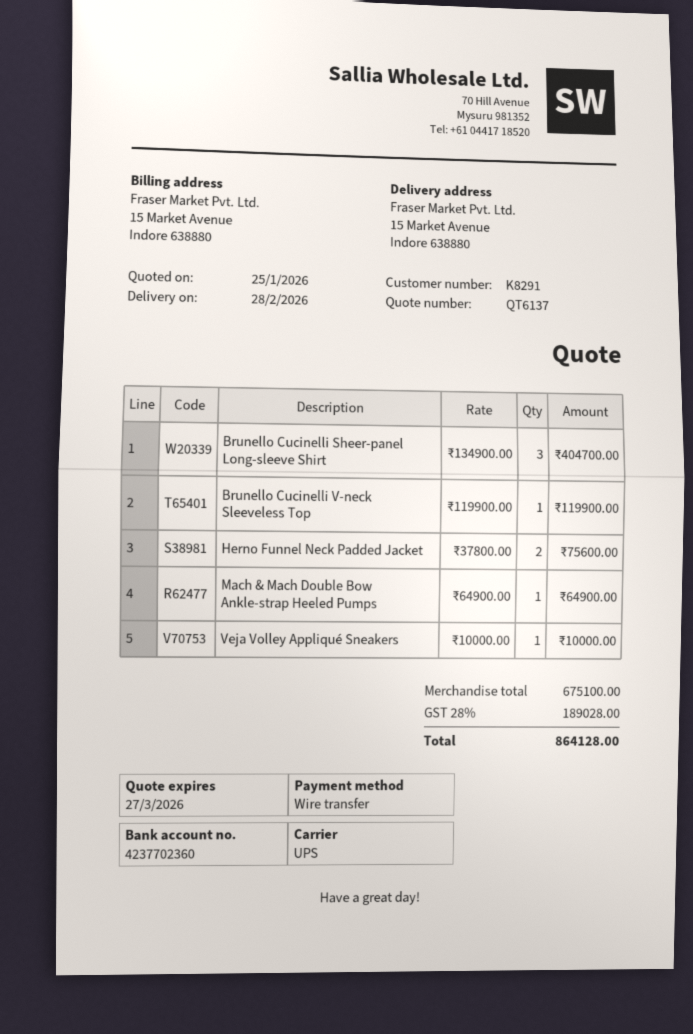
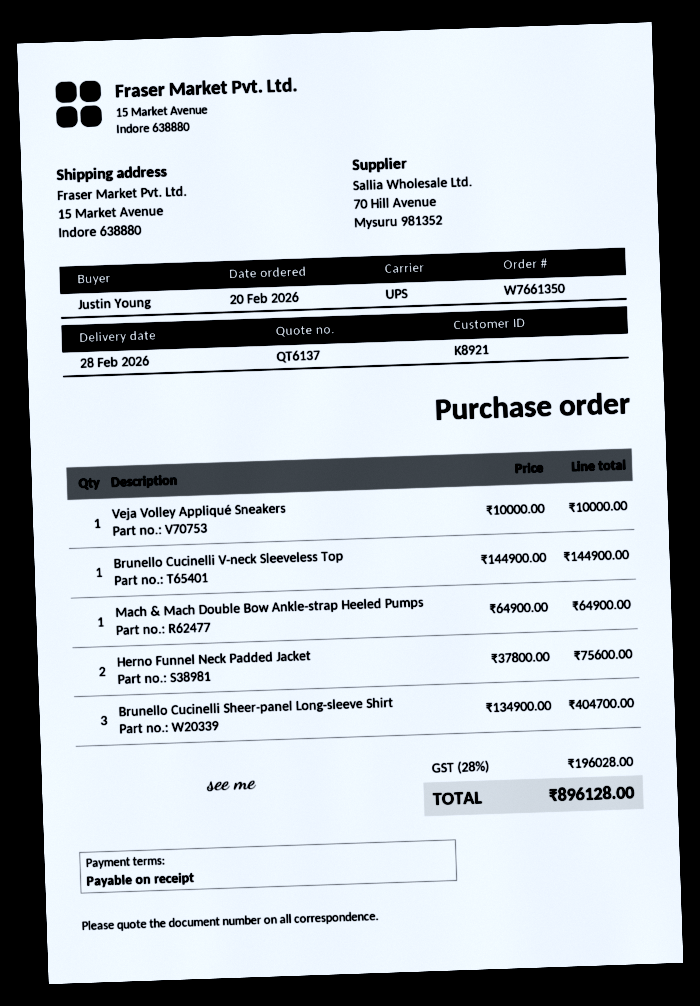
customer number: K8291 -> K8921
Brunello Cucinelli V-neck Sleeveless Top: 1 x 119900.00 = 119900.00 -> 1 x 144900.00 = 144900.00
tax: 28% = 189028.00 -> 28% = 196028.00
total: 864128.00 -> 896128.00

